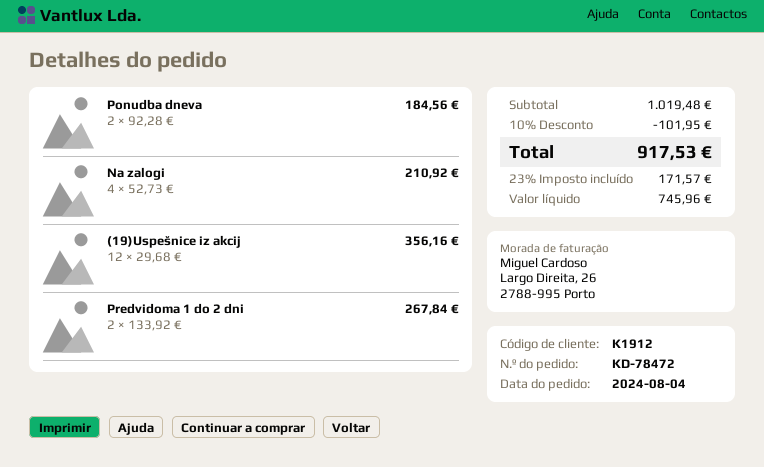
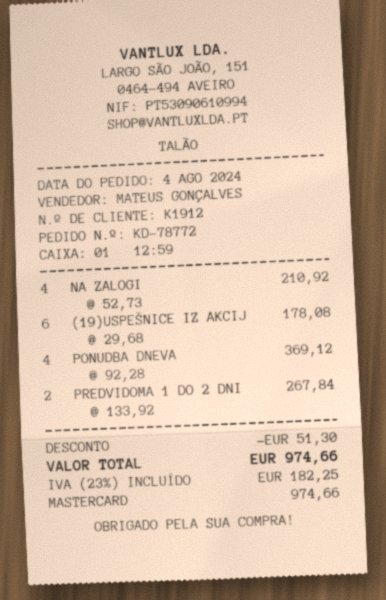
order number: KD-78472 -> KD-78772
Ponudba dneva: 2 x 92.28 = 184.56 -> 4 x 92.28 = 369.12
(19)Uspešnice iz akcij: 12 x 29.68 = 356.16 -> 6 x 29.68 = 178.08
discount: 101.95 -> 51.30
tax: 23% = 171.57 -> 23% = 182.25
total: 917.53 -> 974.66

